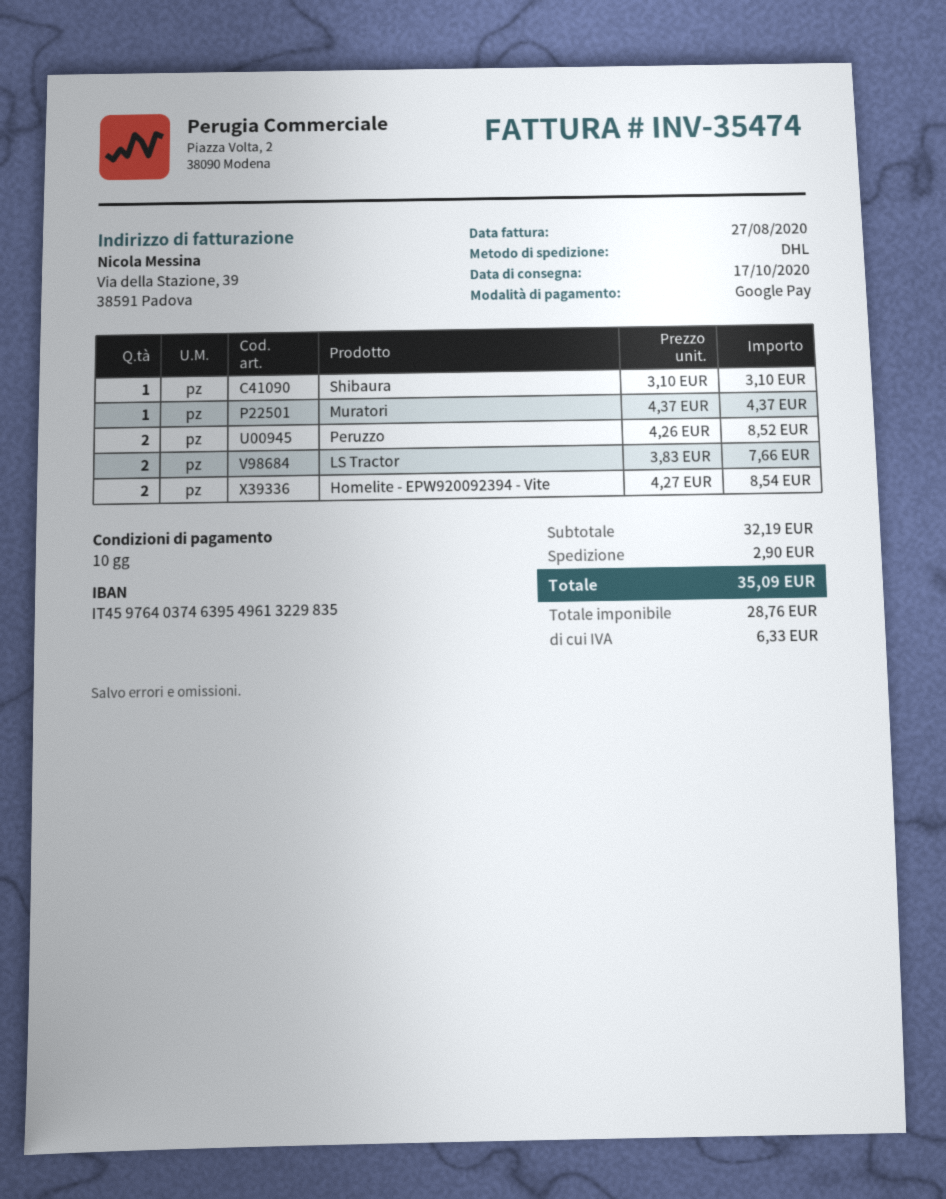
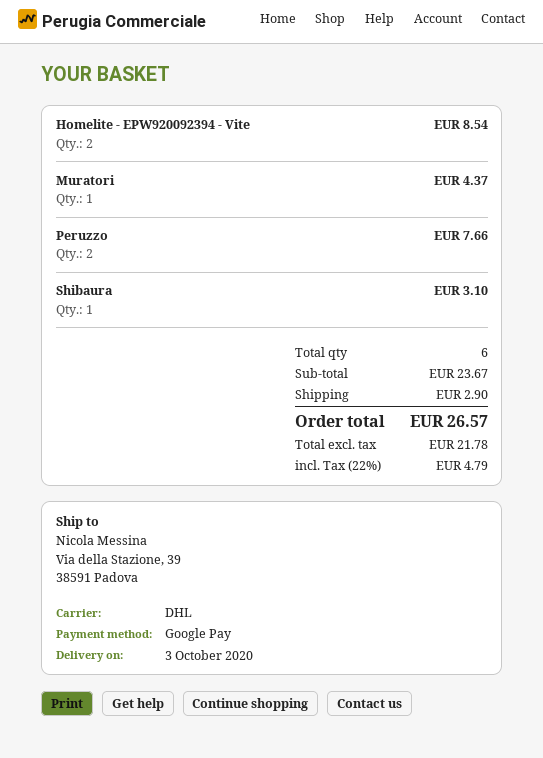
delivery date: 2020-10-17 -> 2020-10-03
Peruzzo: 2 for 8.52 -> 2 for 7.66
LS Tractor: 2 for 7.66 -> none
subtotal: 32.19 -> 23.67
net: 28.76 -> 21.78
tax: 6.33 -> 4.79
total: 35.09 -> 26.57

